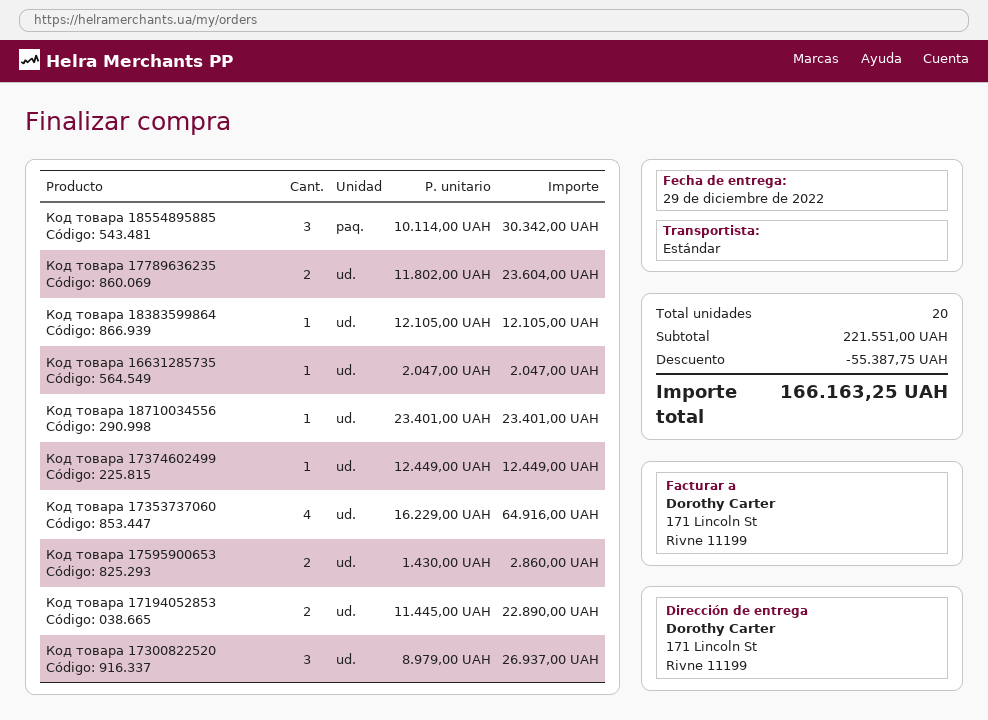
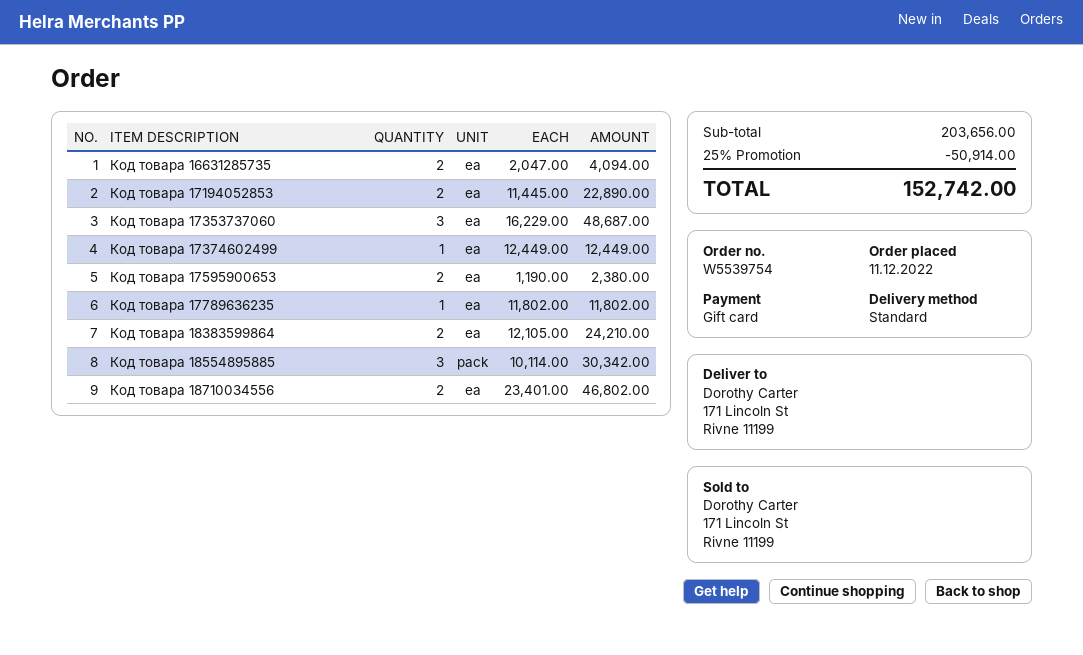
Код товара 17789636235: 2 x 11802.00 = 23604.00 -> 1 x 11802.00 = 11802.00
Код товара 18383599864: 1 x 12105.00 = 12105.00 -> 2 x 12105.00 = 24210.00
Код товара 16631285735: 1 x 2047.00 = 2047.00 -> 2 x 2047.00 = 4094.00
Код товара 18710034556: 1 x 23401.00 = 23401.00 -> 2 x 23401.00 = 46802.00
Код товара 17353737060: 4 x 16229.00 = 64916.00 -> 3 x 16229.00 = 48687.00
Код товара 17595900653: 2 x 1430.00 = 2860.00 -> 2 x 1190.00 = 2380.00
Код товара 17300822520: 3 x 8979.00 = 26937.00 -> none
subtotal: 221551.00 -> 203656.00
discount: 55387.75 -> 50914.00
total: 166163.25 -> 152742.00

